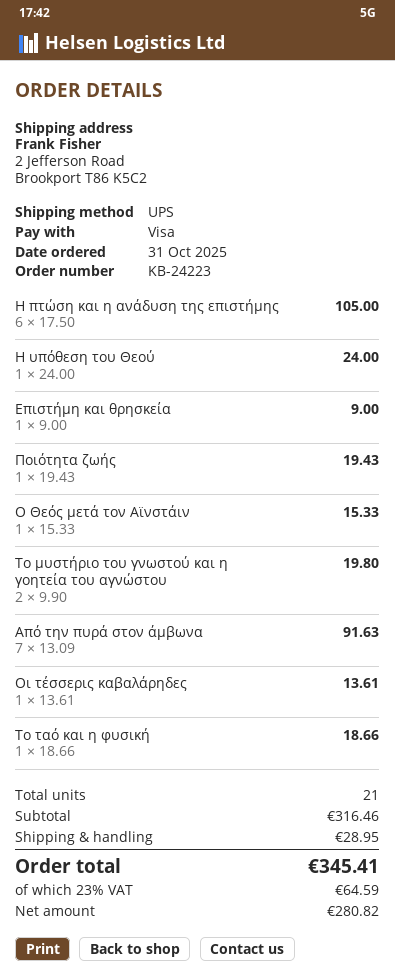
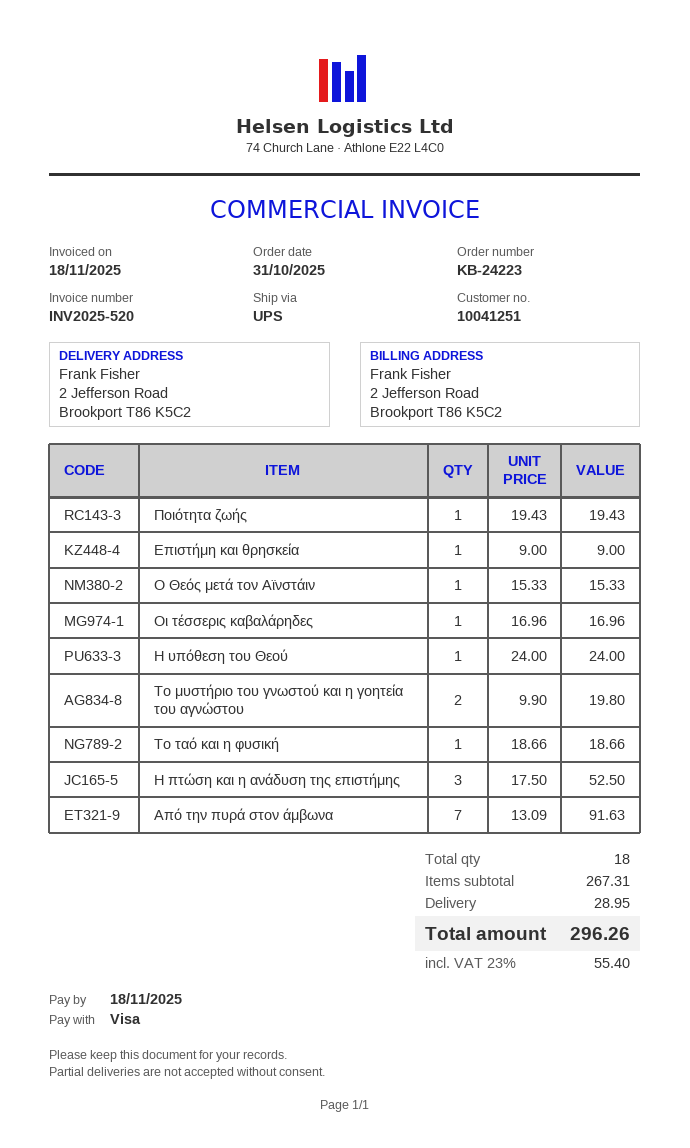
Η πτώση και η ανάδυση της επιστήμης: 6 x 17.50 = 105.00 -> 3 x 17.50 = 52.50
Οι τέσσερις καβαλάρηδες: 1 x 13.61 = 13.61 -> 1 x 16.96 = 16.96
total quantity: 21 -> 18
subtotal: 316.46 -> 267.31
tax: 23% = 64.59 -> 23% = 55.40
total: 345.41 -> 296.26

